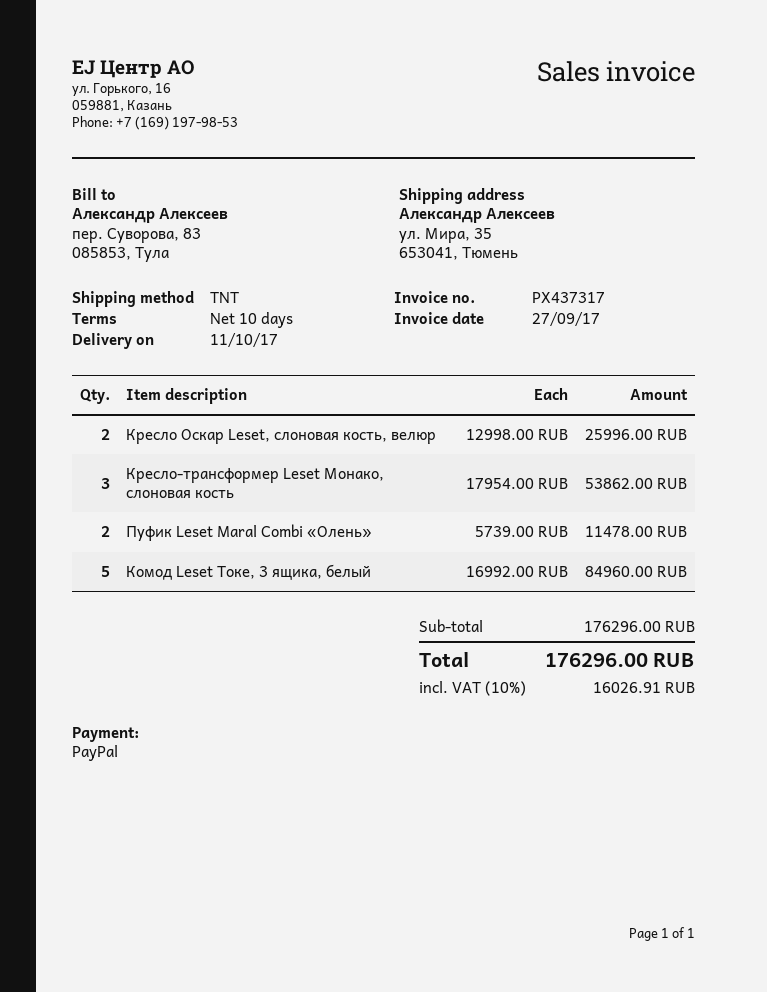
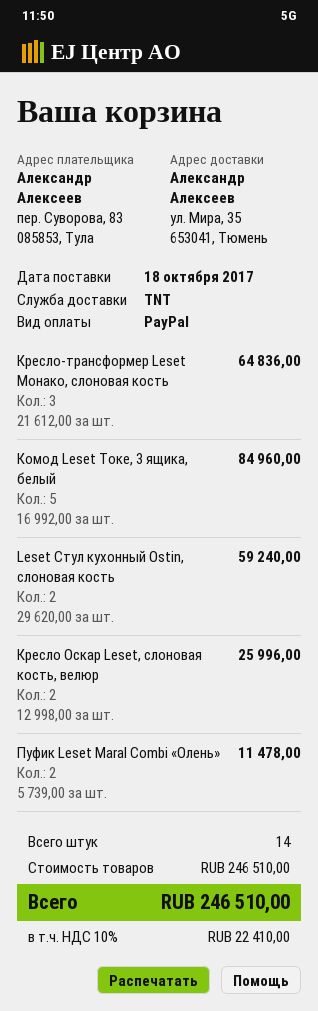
delivery date: 2017-10-11 -> 2017-10-18
Кресло-трансформер Leset Монако, слоновая кость: 3 x 17954.00 = 53862.00 -> 3 x 21612.00 = 64836.00
Leset Стул кухонный Ostin, слоновая кость: none -> 2 x 29620.00 = 59240.00
subtotal: 176296.00 -> 246510.00
tax: 10% = 16026.91 -> 10% = 22410.00
total: 176296.00 -> 246510.00

